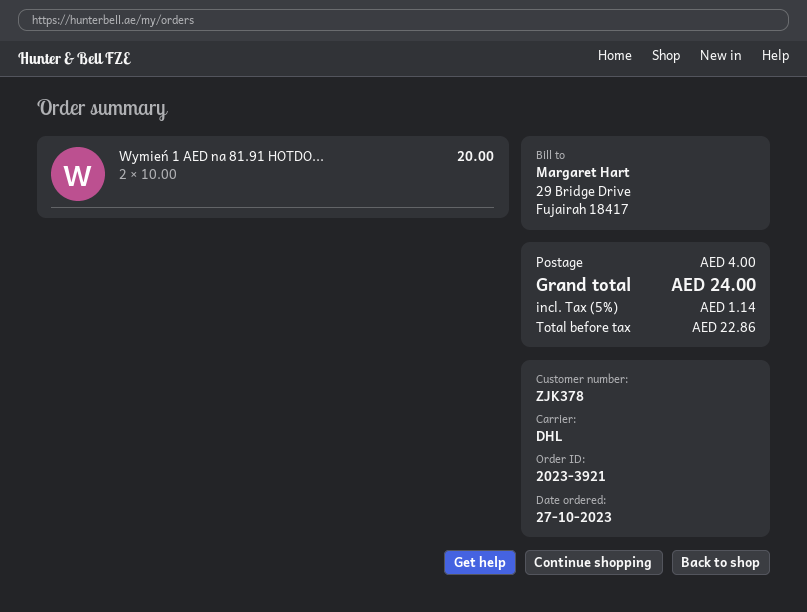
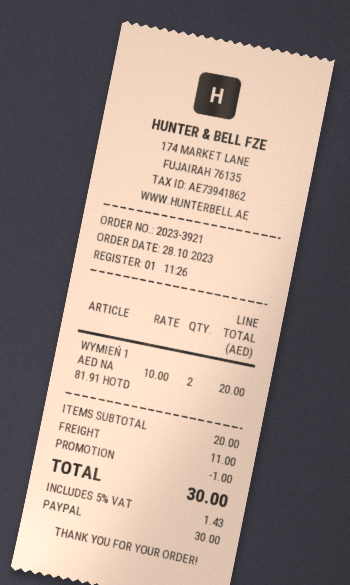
order date: 2023-10-27 -> 2023-10-28
discount: none -> 1.00
shipping: 4.00 -> 11.00
tax: 5% = 1.14 -> 5% = 1.43
total: 24.00 -> 30.00

